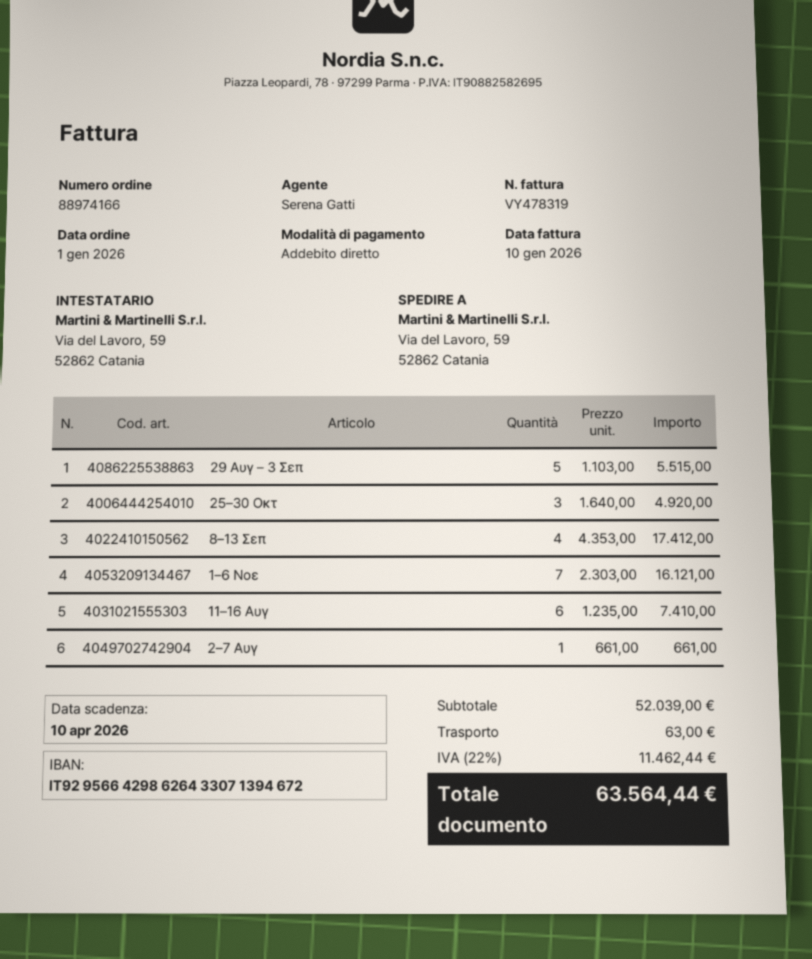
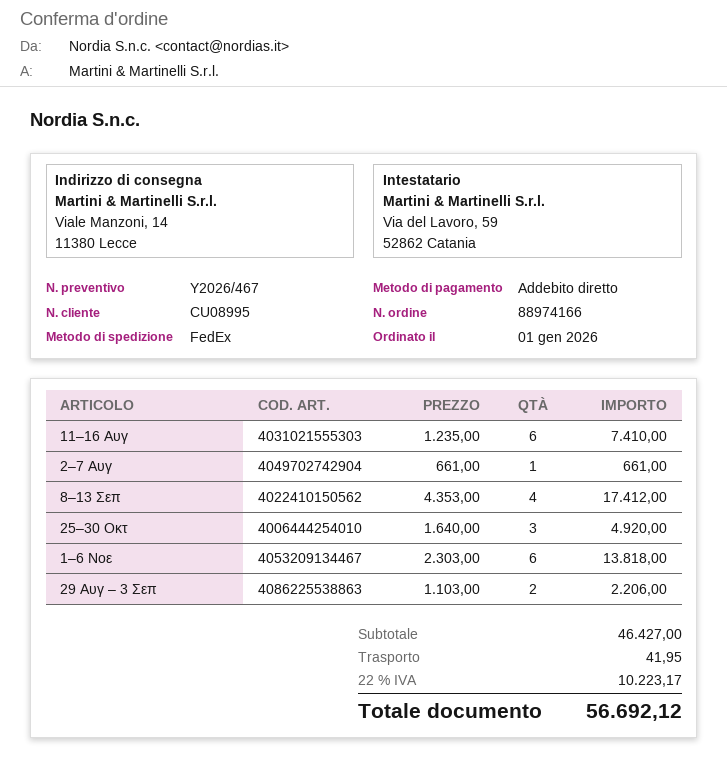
ship to: Via del Lavoro, 59, 52862 Catania -> Viale Manzoni, 14, 11380 Lecce
29 Αυγ – 3 Σεπ: 5 x 1103.00 = 5515.00 -> 2 x 1103.00 = 2206.00
1–6 Νοε: 7 x 2303.00 = 16121.00 -> 6 x 2303.00 = 13818.00
subtotal: 52039.00 -> 46427.00
shipping: 63.00 -> 41.95
tax: 22% = 11462.44 -> 22% = 10223.17
total: 63564.44 -> 56692.12

